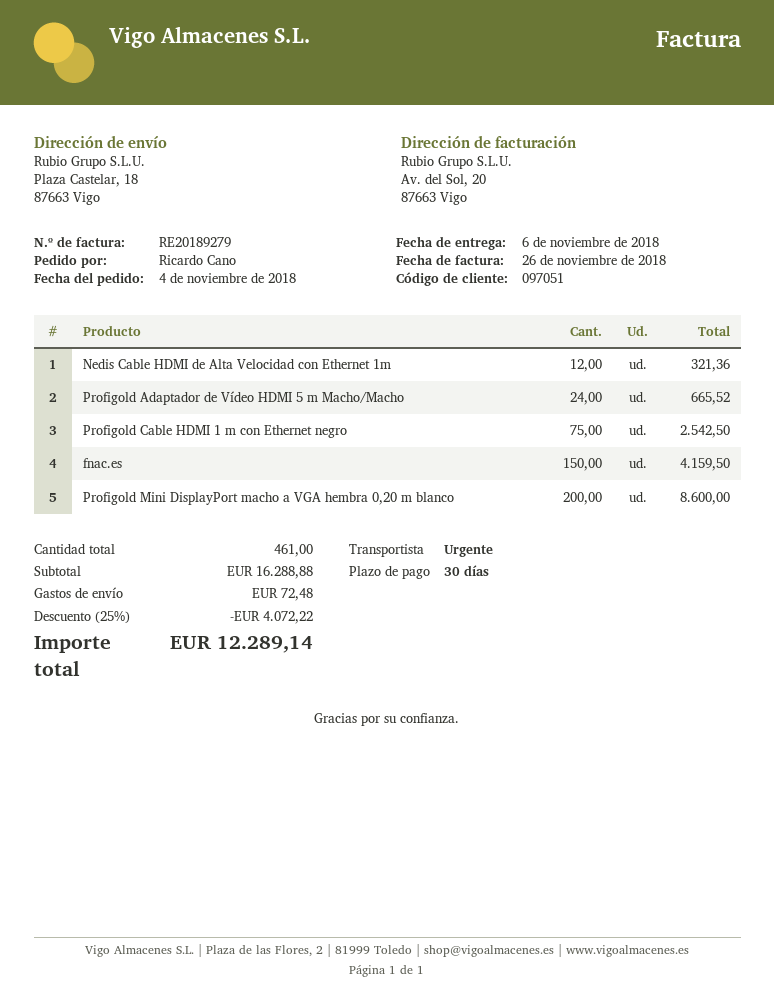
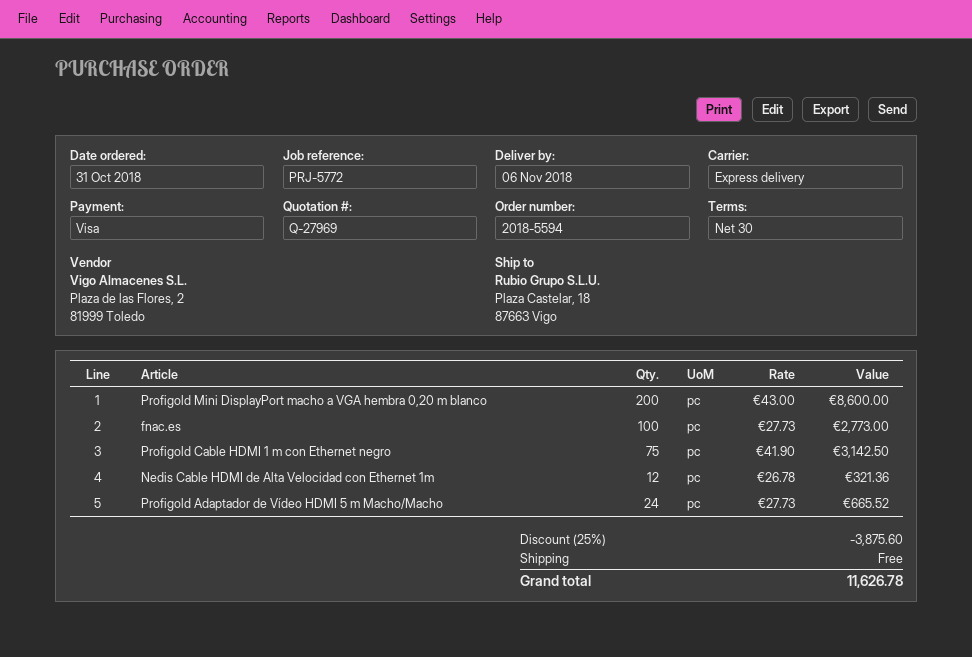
order date: 2018-11-04 -> 2018-10-31
Profigold Cable HDMI 1 m con Ethernet negro: 75 for 2542.50 -> 75 for 3142.50
fnac.es: 150 for 4159.50 -> 100 for 2773.00
discount: 25% = 4072.22 -> 25% = 3875.60
shipping: 72.48 -> 0.00
total: 12289.14 -> 11626.78

